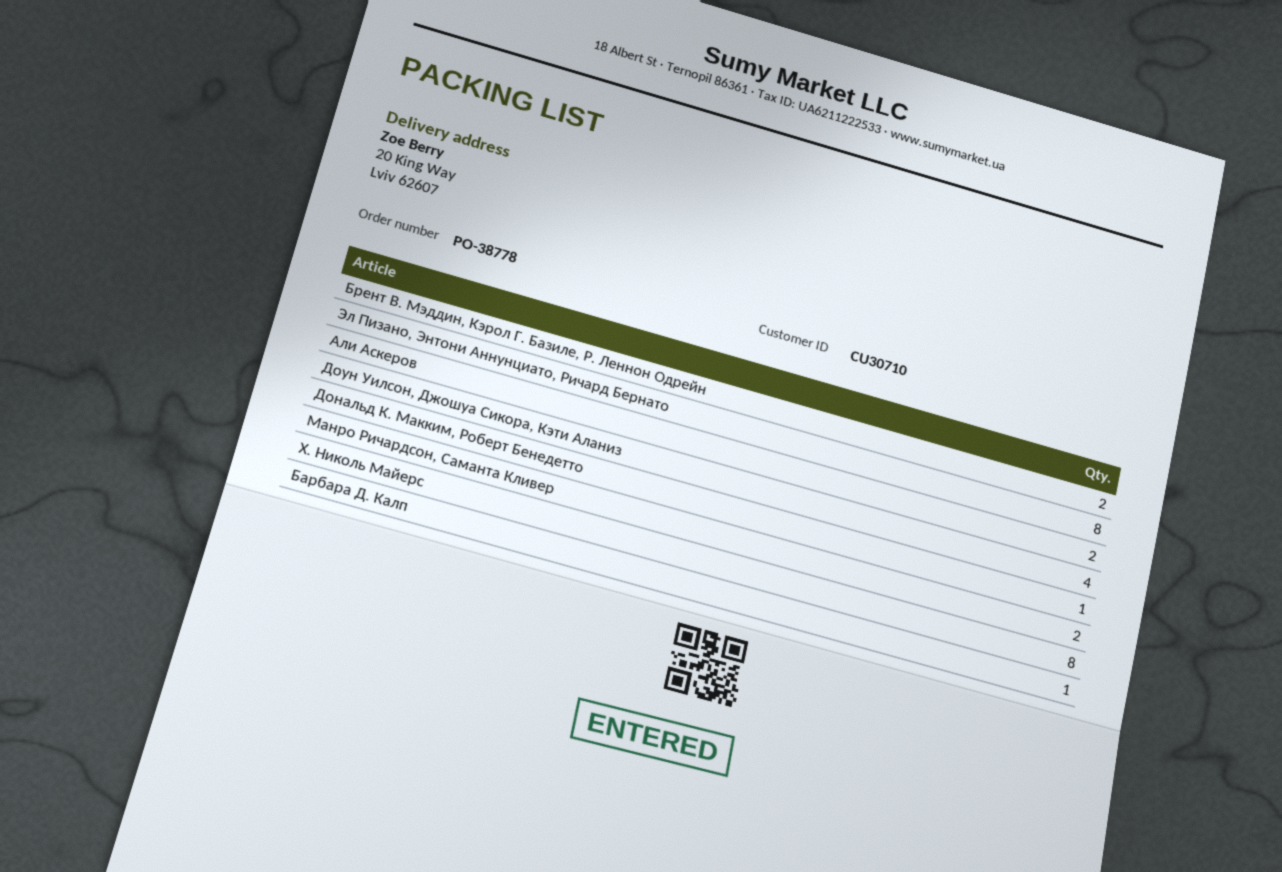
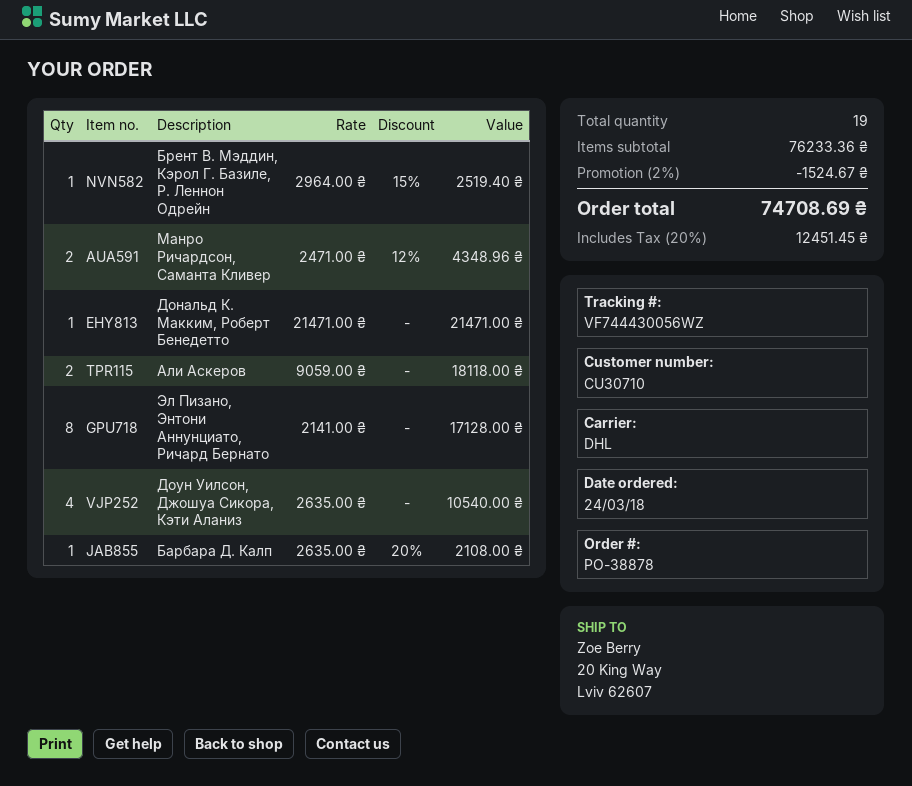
order number: PO-38778 -> PO-38878
Брент В. Мэддин, Кэрол Г. Базиле, Р. Леннон Одрейн: 2 -> 1
Х. Николь Майерс: 8 -> none

